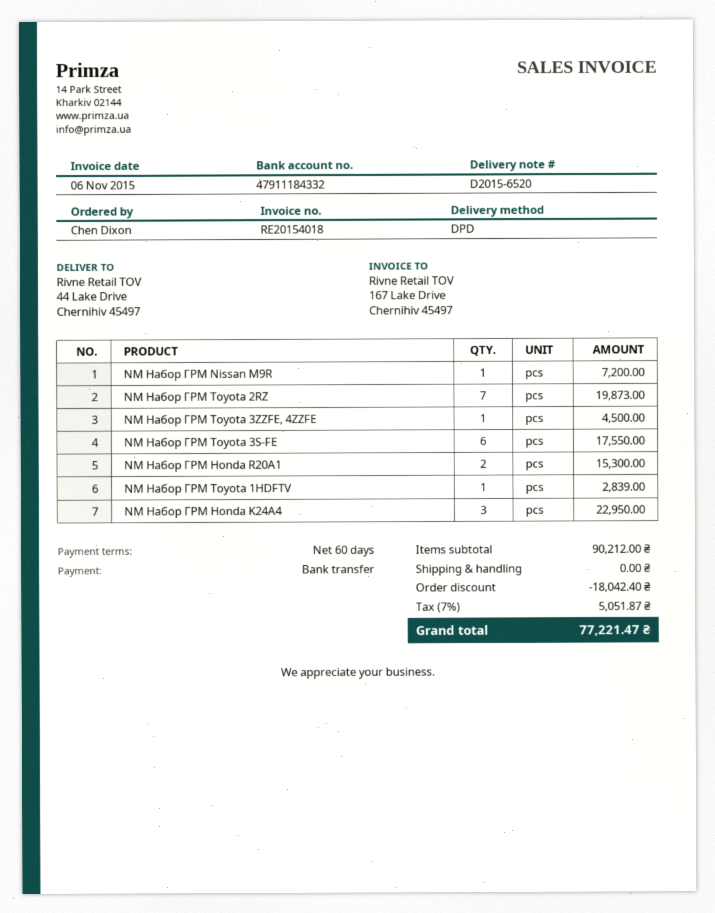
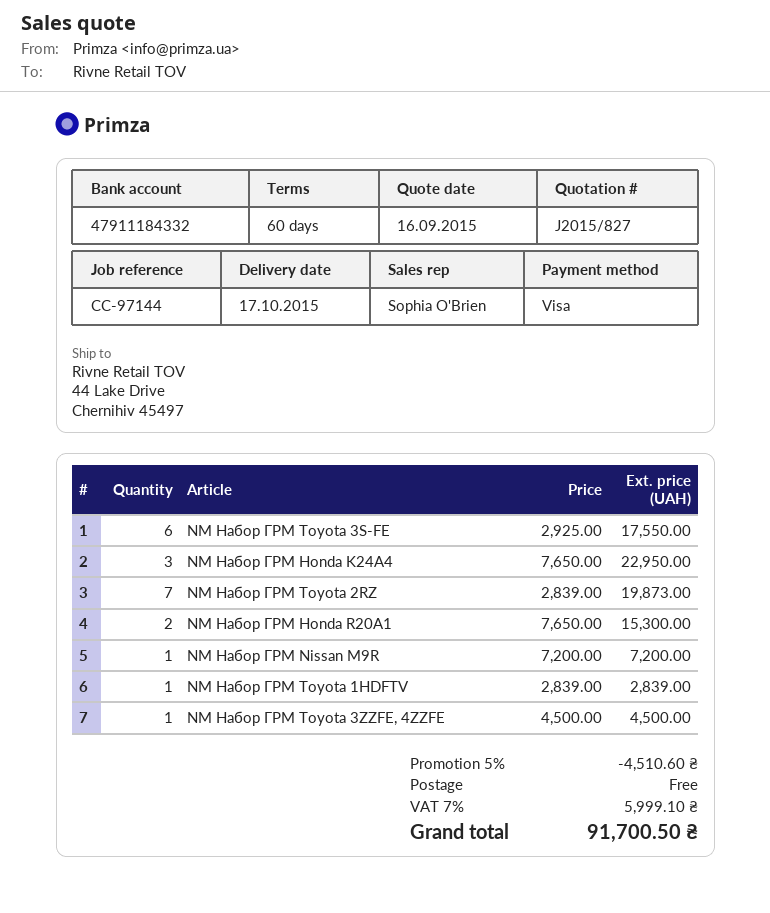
payment method: bank transfer -> Visa
discount: 18042.40 -> 4510.60
tax: 7% = 5051.87 -> 7% = 5999.10
total: 77221.47 -> 91700.50

